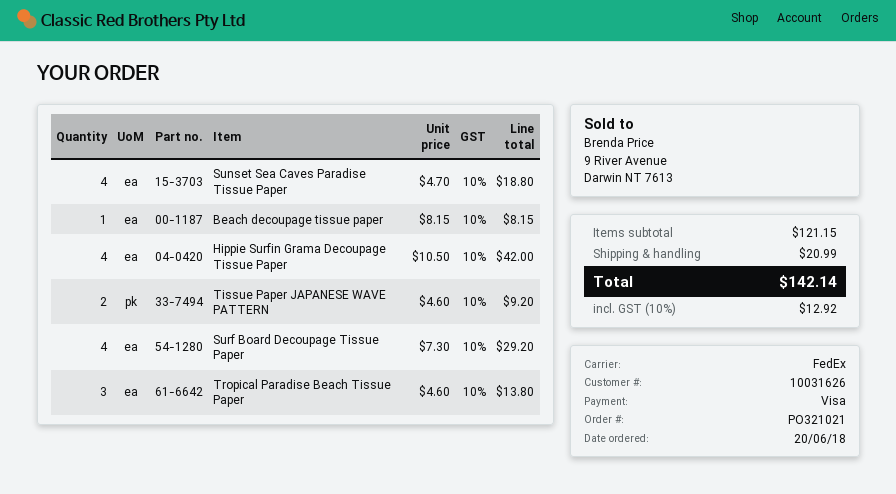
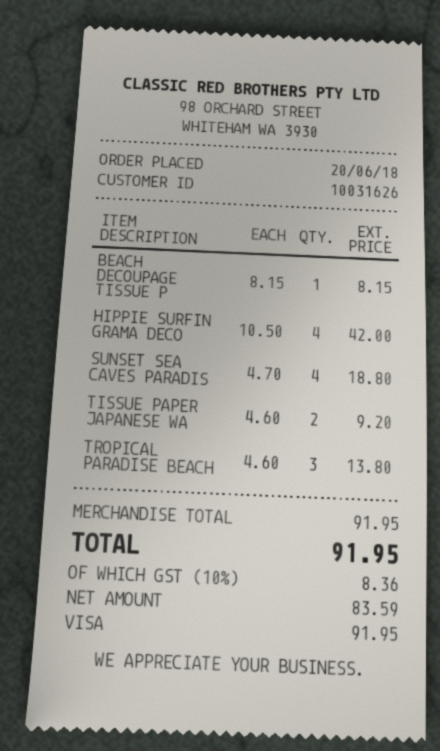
Surf Board Decoupage Tissue Paper: 4 x 7.30 = 29.20 -> none
subtotal: 121.15 -> 91.95
shipping: 20.99 -> none
tax: 10% = 12.92 -> 10% = 8.36
total: 142.14 -> 91.95

